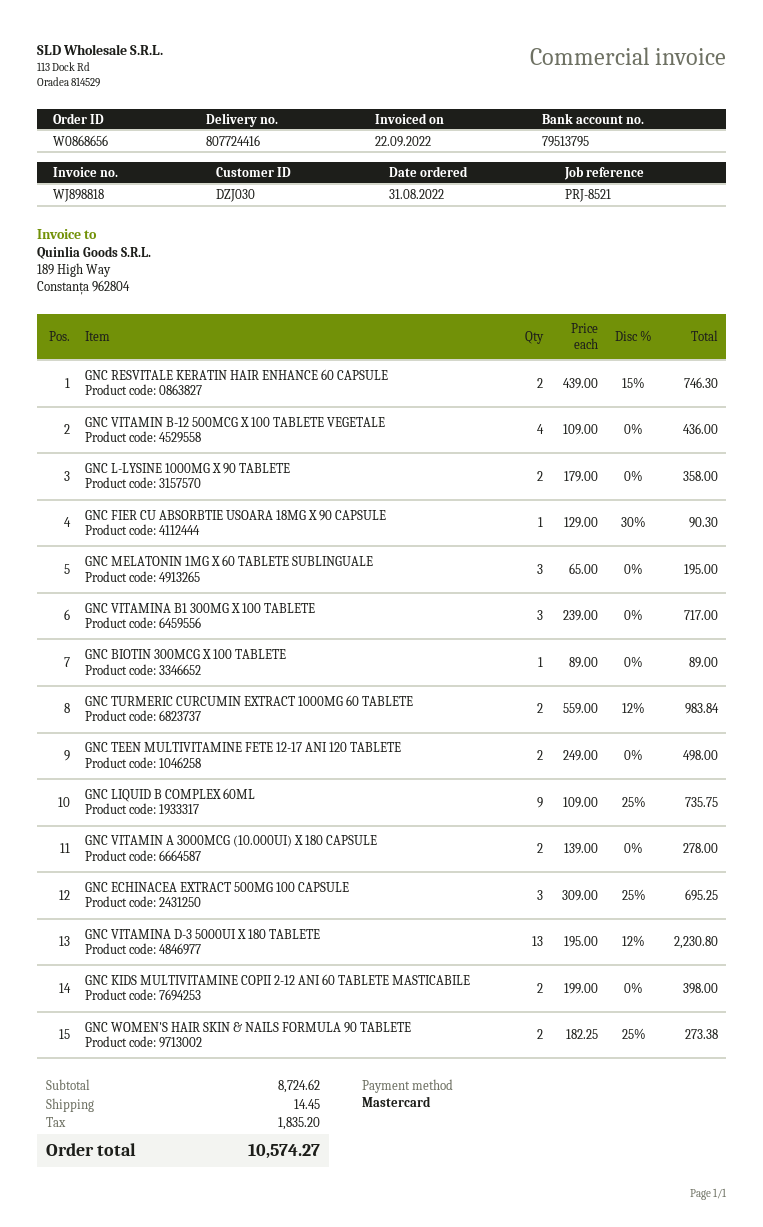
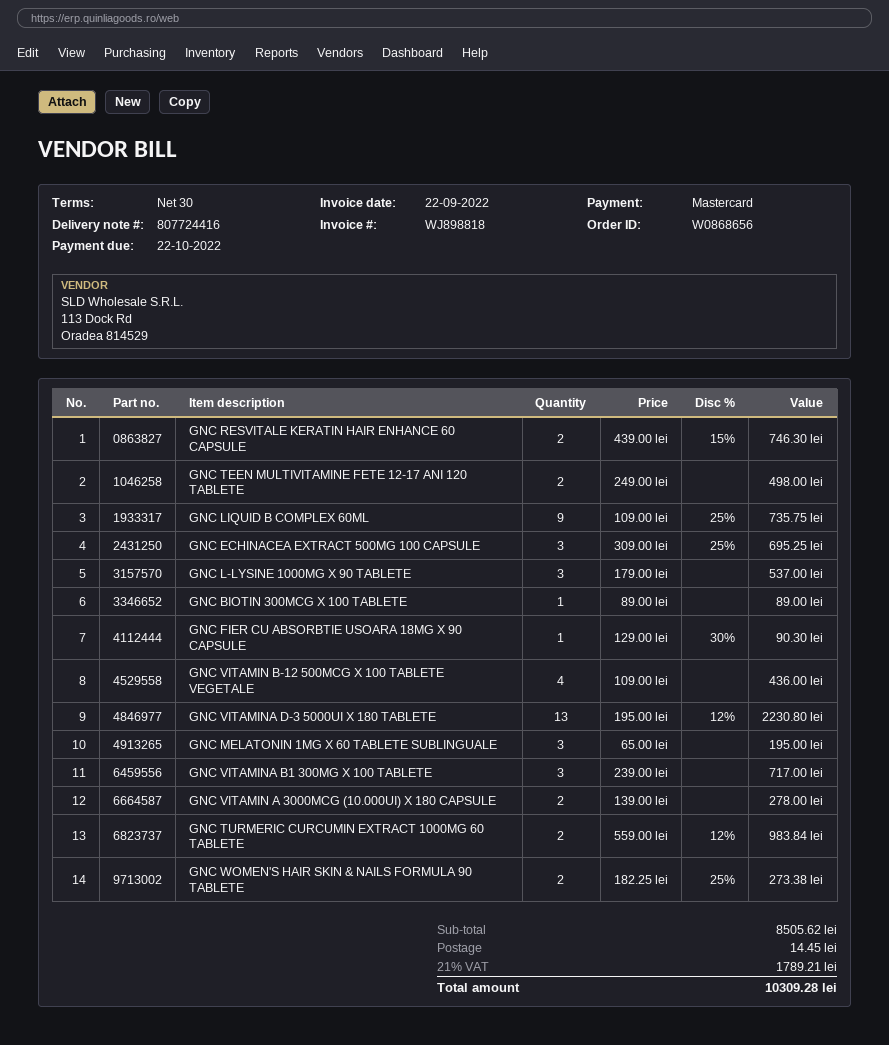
GNC L-LYSINE 1000MG X 90 TABLETE: 2 x 179.00 = 358.00 -> 3 x 179.00 = 537.00
GNC KIDS MULTIVITAMINE COPII 2-12 ANI 60 TABLETE MASTICABILE: 2 x 199.00 = 398.00 -> none
subtotal: 8724.62 -> 8505.62
tax: 1835.20 -> 1789.21
total: 10574.27 -> 10309.28

